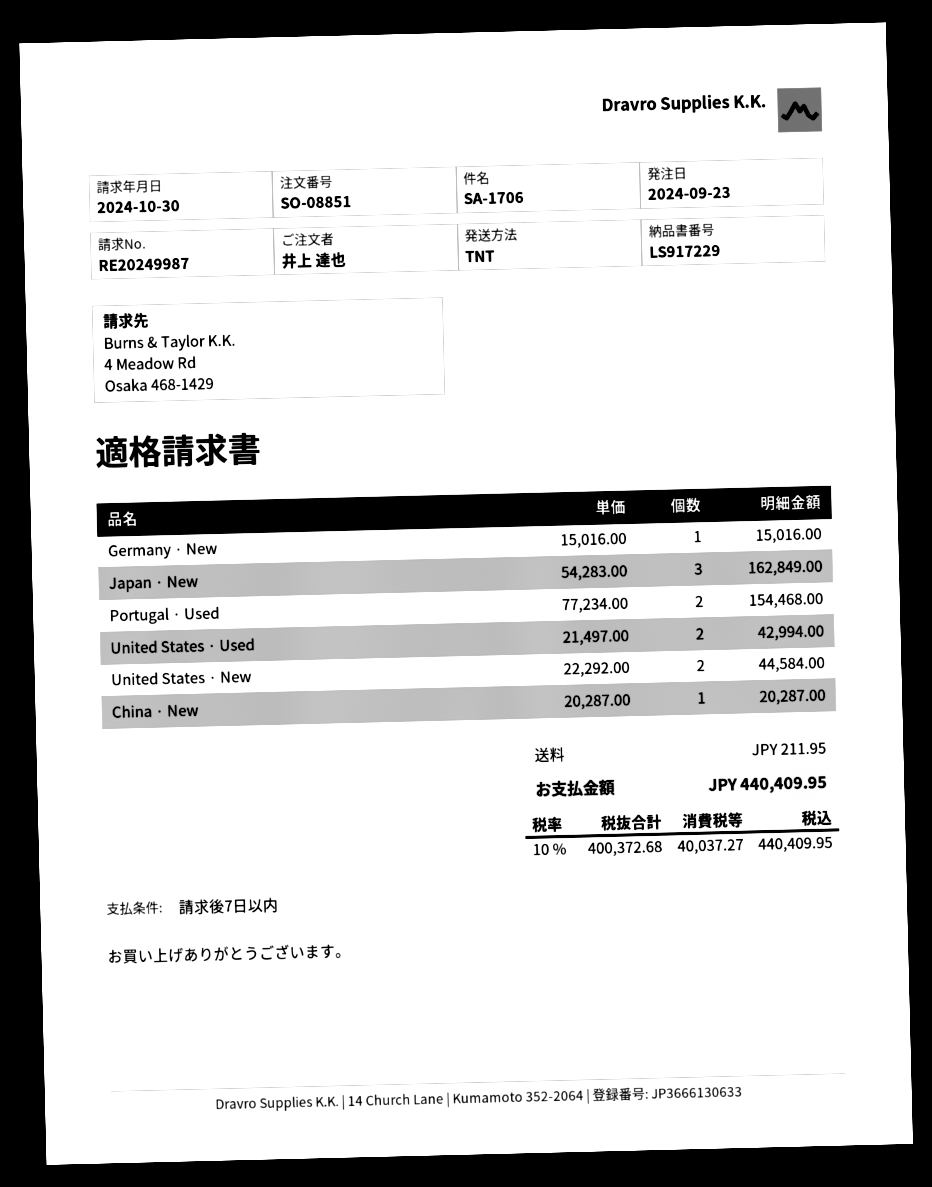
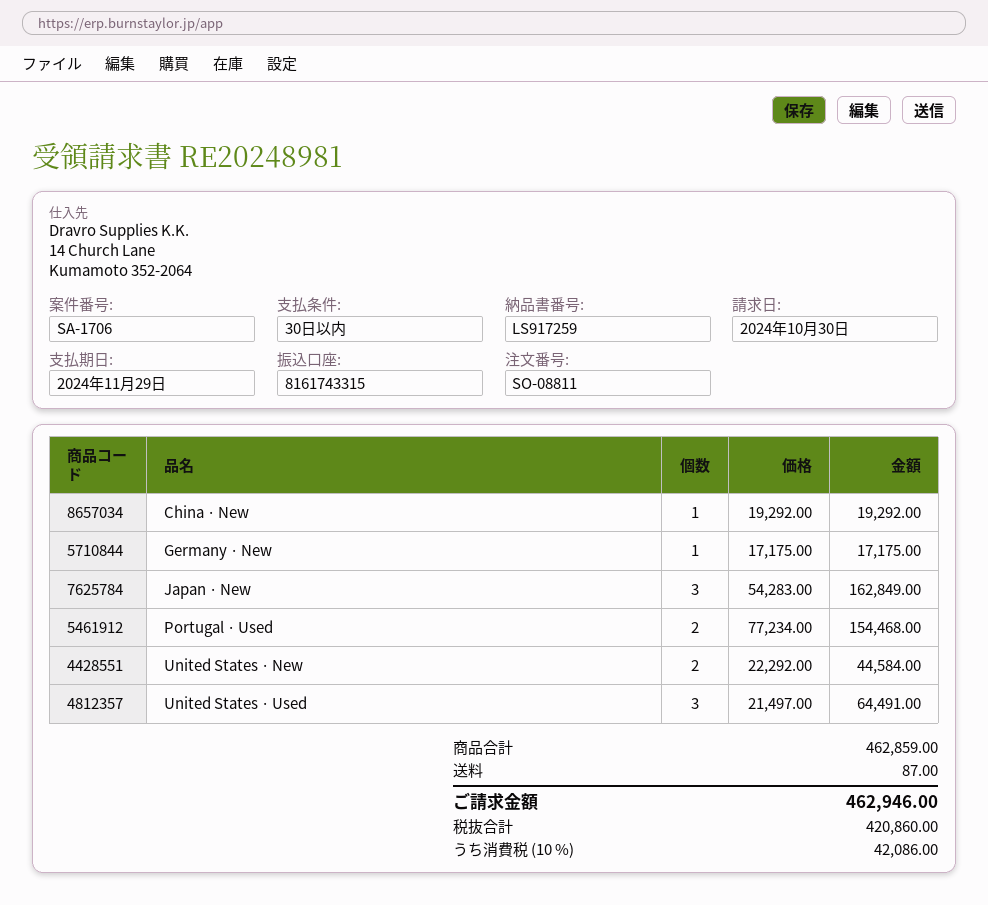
order number: SO-08851 -> SO-08811
delivery note number: LS917229 -> LS917259
invoice number: RE20249987 -> RE20248981
payment terms: 7 days -> 30 days
Germany · New: 1 x 15016.00 = 15016.00 -> 1 x 17175.00 = 17175.00
United States · Used: 2 x 21497.00 = 42994.00 -> 3 x 21497.00 = 64491.00
China · New: 1 x 20287.00 = 20287.00 -> 1 x 19292.00 = 19292.00
shipping: 211.95 -> 87.00
net: 400372.68 -> 420860.00
tax: 10% = 40037.27 -> 10% = 42086.00
total: 440409.95 -> 462946.00

